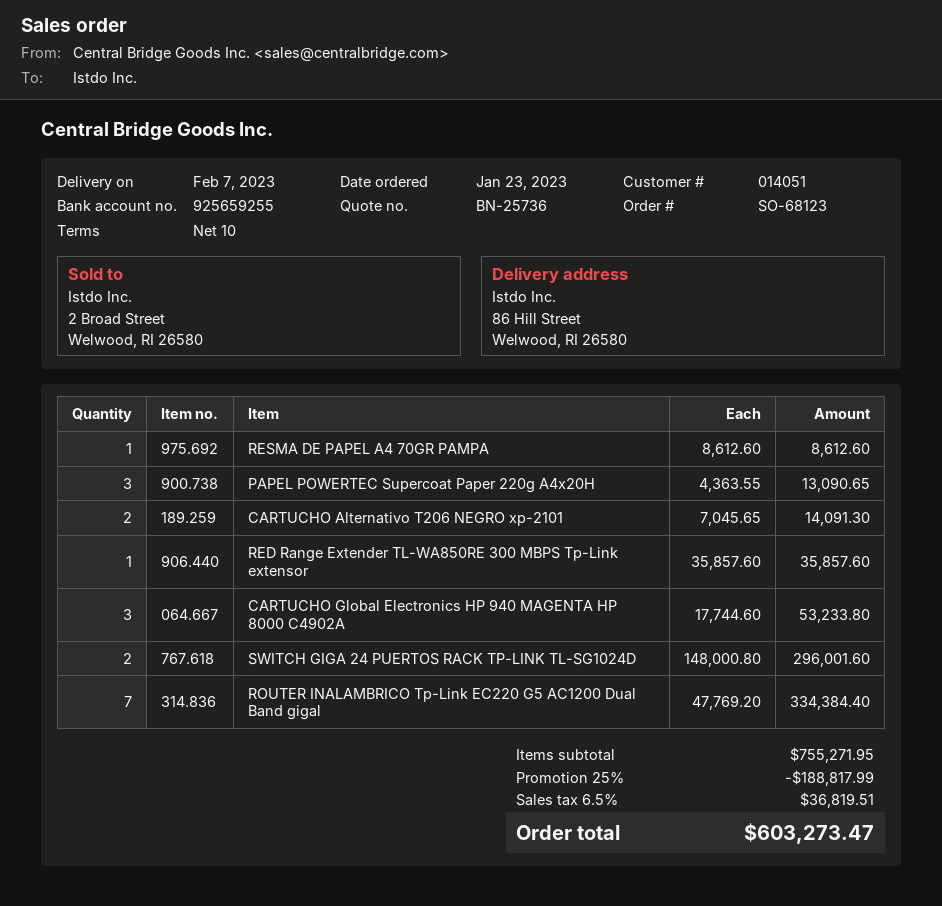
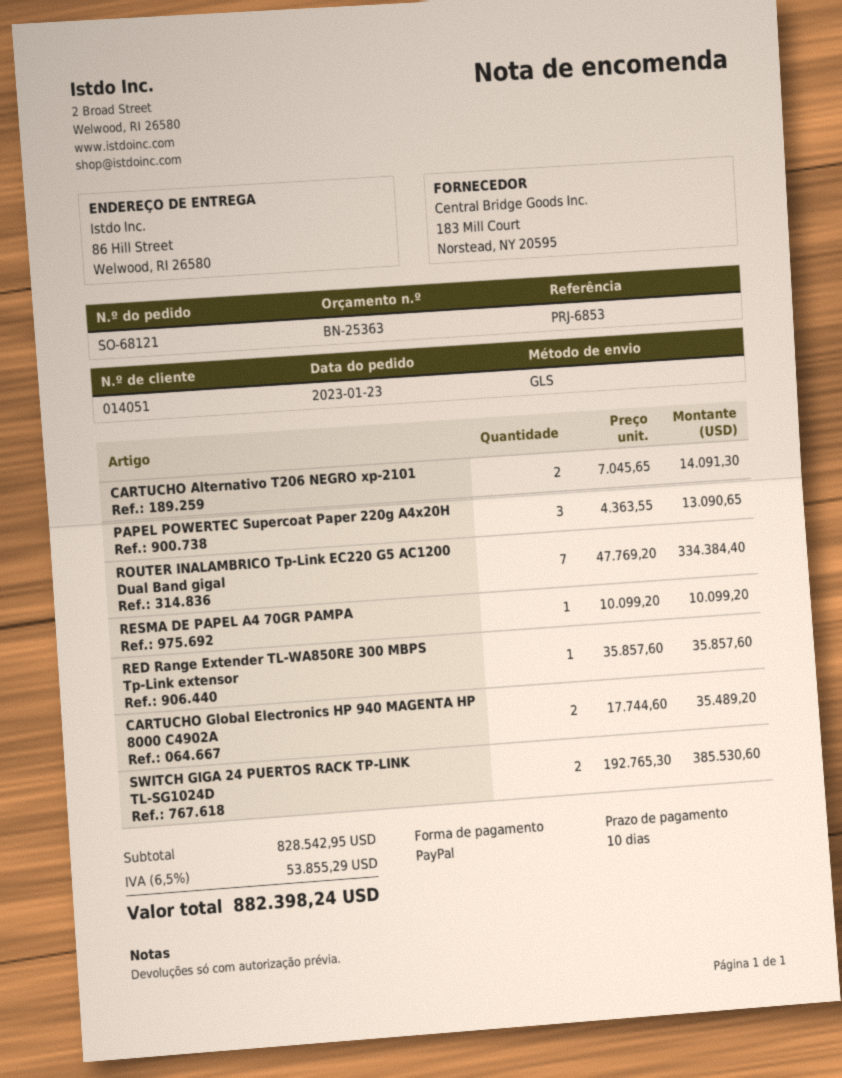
quote number: BN-25736 -> BN-25363
order number: SO-68123 -> SO-68121
RESMA DE PAPEL A4 70GR PAMPA: 1 x 8612.60 = 8612.60 -> 1 x 10099.20 = 10099.20
CARTUCHO Global Electronics HP 940 MAGENTA HP 8000 C4902A: 3 x 17744.60 = 53233.80 -> 2 x 17744.60 = 35489.20
SWITCH GIGA 24 PUERTOS RACK TP-LINK TL-SG1024D: 2 x 148000.80 = 296001.60 -> 2 x 192765.30 = 385530.60
subtotal: 755271.95 -> 828542.95
discount: 25% = 188817.99 -> none
tax: 6.5% = 36819.51 -> 6.5% = 53855.29
total: 603273.47 -> 882398.24

